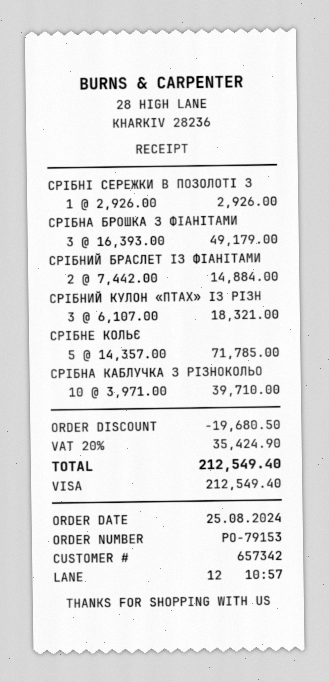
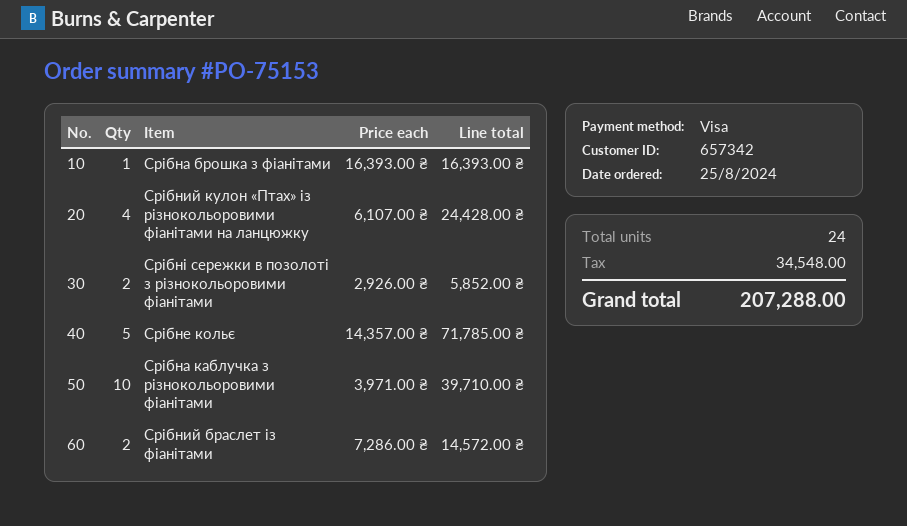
order number: PO-79153 -> PO-75153
СРІБНІ СЕРЕЖКИ В ПОЗОЛОТІ З: 1 x 2926.00 = 2926.00 -> 2 x 2926.00 = 5852.00
СРІБНА БРОШКА З ФІАНІТАМИ: 3 x 16393.00 = 49179.00 -> 1 x 16393.00 = 16393.00
СРІБНИЙ БРАСЛЕТ ІЗ ФІАНІТАМИ: 2 x 7442.00 = 14884.00 -> 2 x 7286.00 = 14572.00
СРІБНИЙ КУЛОН «ПТАХ» ІЗ РІЗН: 3 x 6107.00 = 18321.00 -> 4 x 6107.00 = 24428.00
discount: 19680.50 -> none
tax: 35424.90 -> 34548.00
total: 212549.40 -> 207288.00

